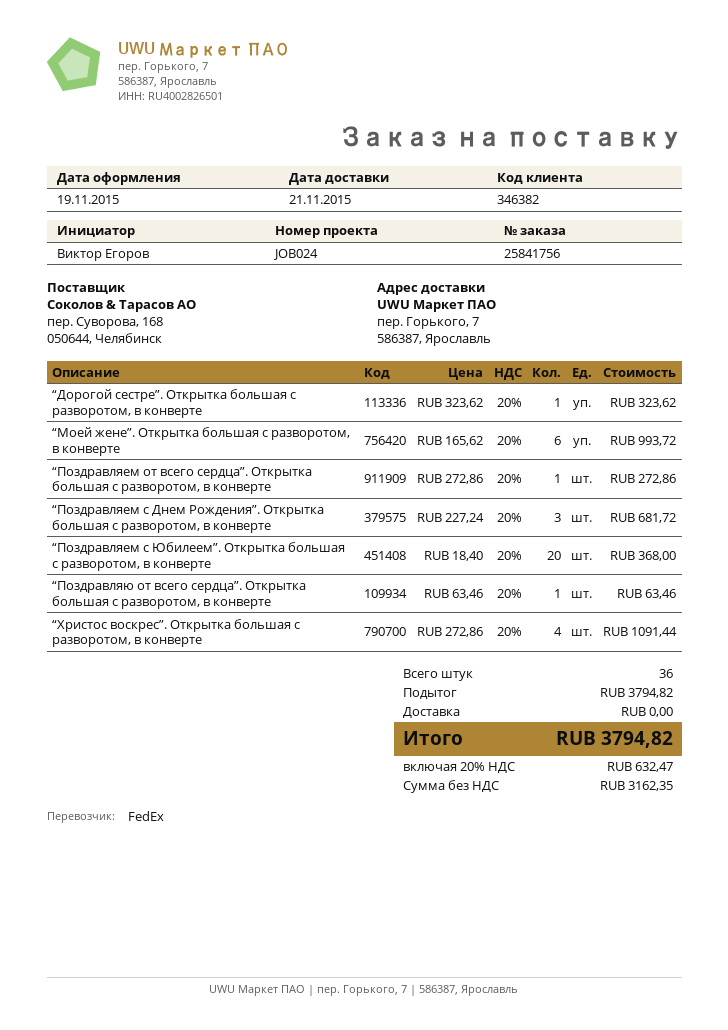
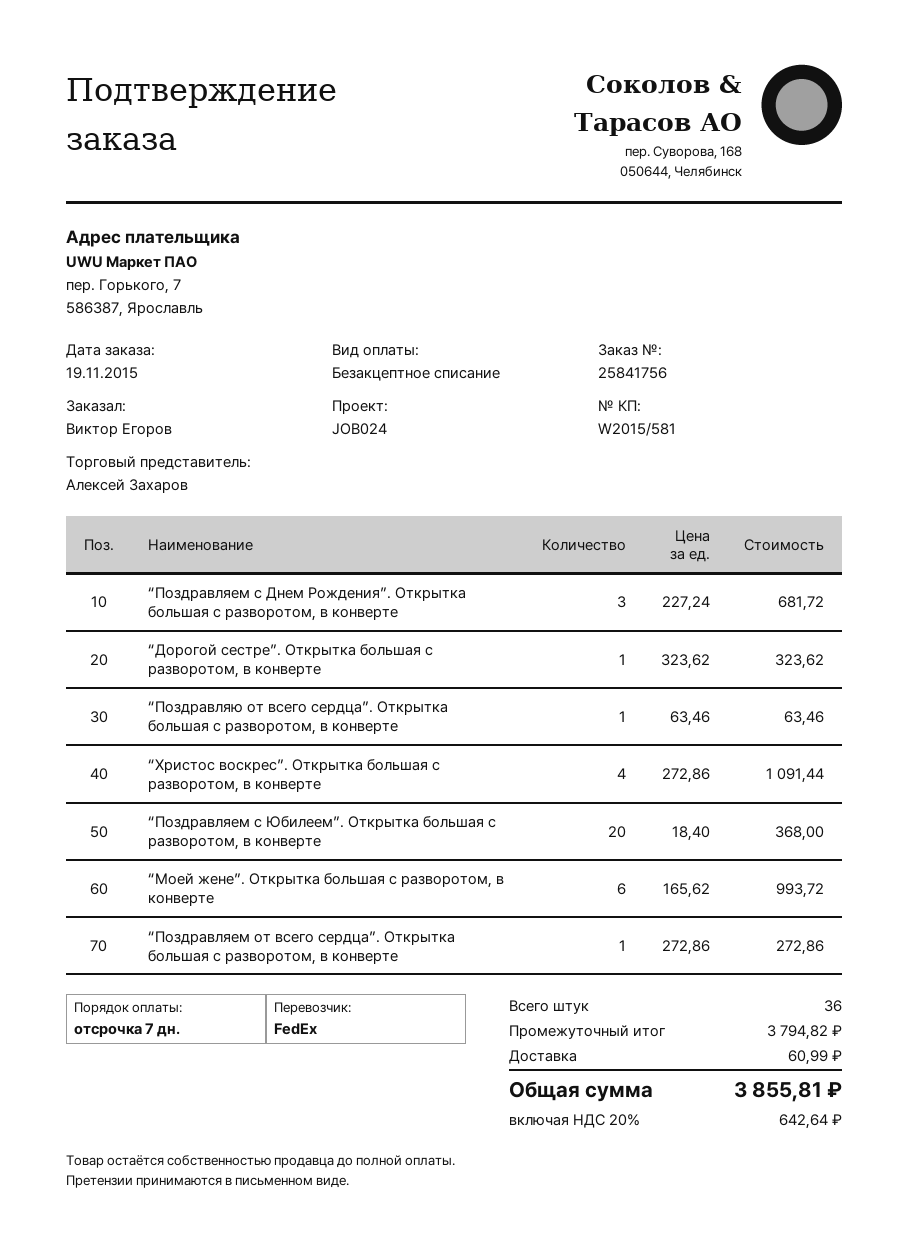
shipping: 0.00 -> 60.99
tax: 20% = 632.47 -> 20% = 642.64
total: 3794.82 -> 3855.81

